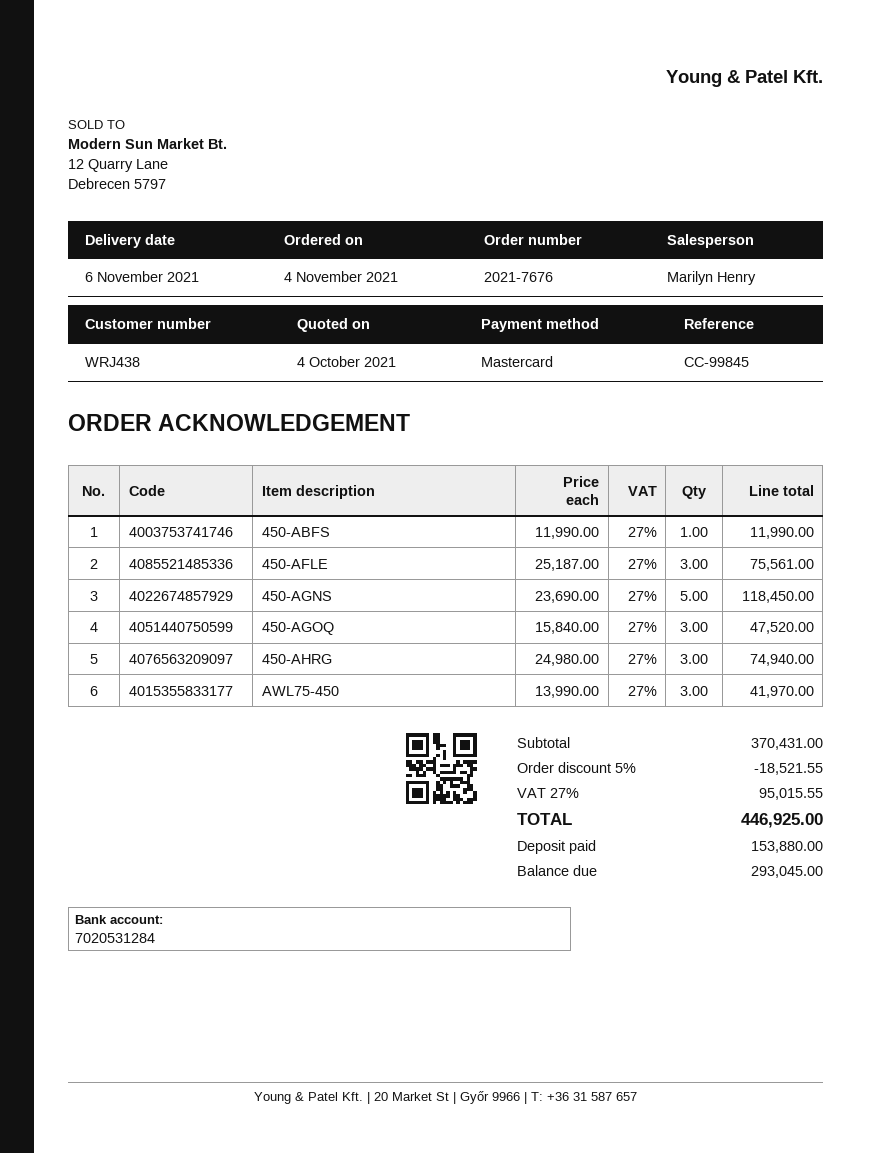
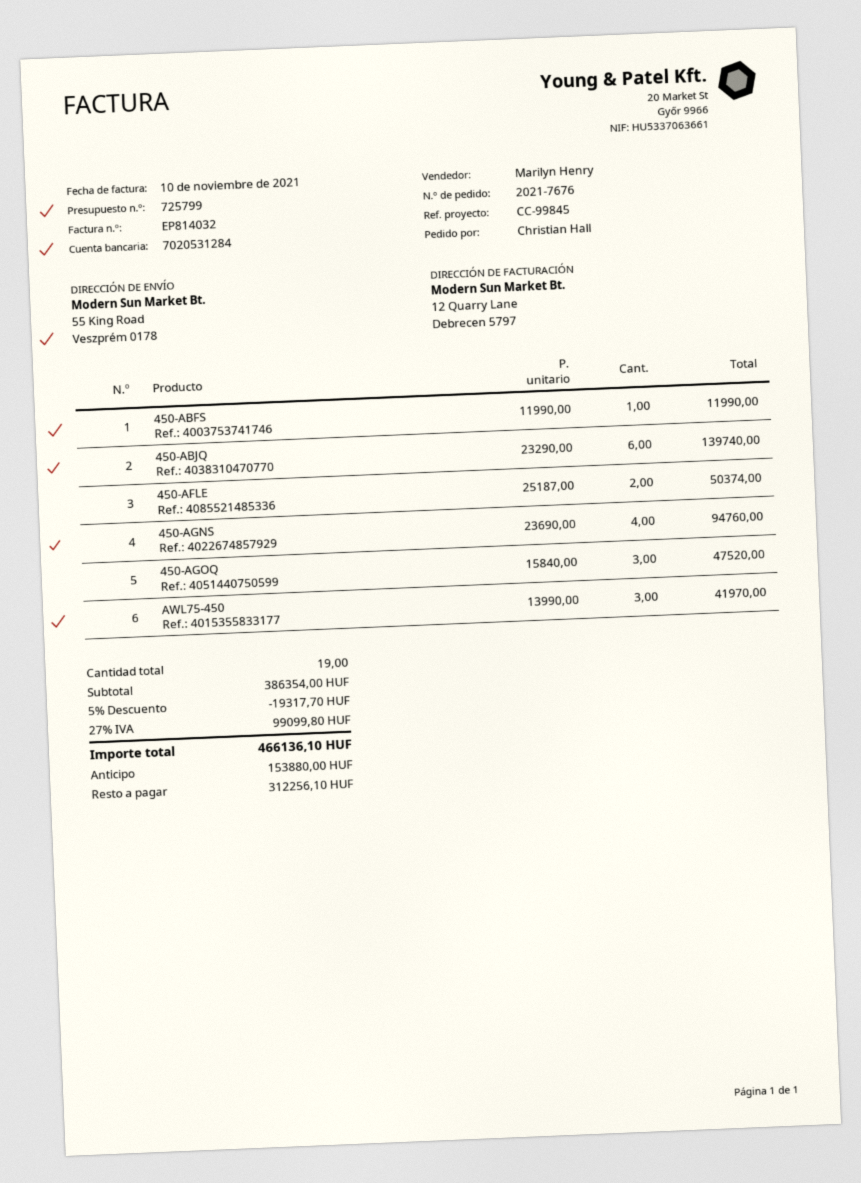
450-AFLE: 3 x 25187.00 = 75561.00 -> 2 x 25187.00 = 50374.00
450-AGNS: 5 x 23690.00 = 118450.00 -> 4 x 23690.00 = 94760.00
450-AHRG: 3 x 24980.00 = 74940.00 -> none
450-ABJQ: none -> 6 x 23290.00 = 139740.00
subtotal: 370431.00 -> 386354.00
discount: 5% = 18521.55 -> 5% = 19317.70
tax: 27% = 95015.55 -> 27% = 99099.80
total: 446925.00 -> 466136.10
balance: 293045.00 -> 312256.10

